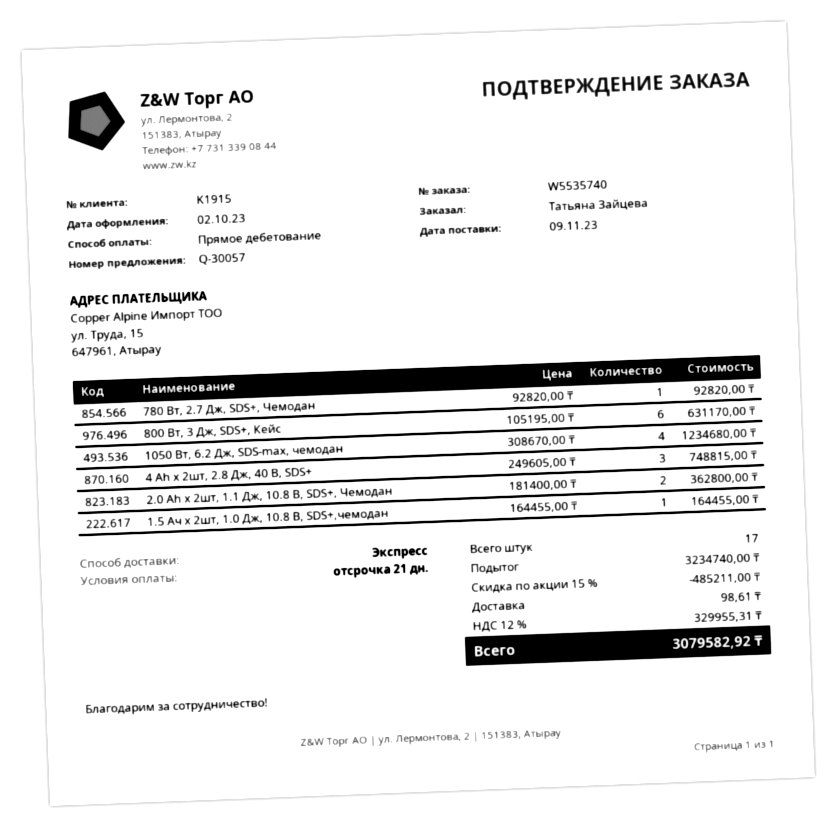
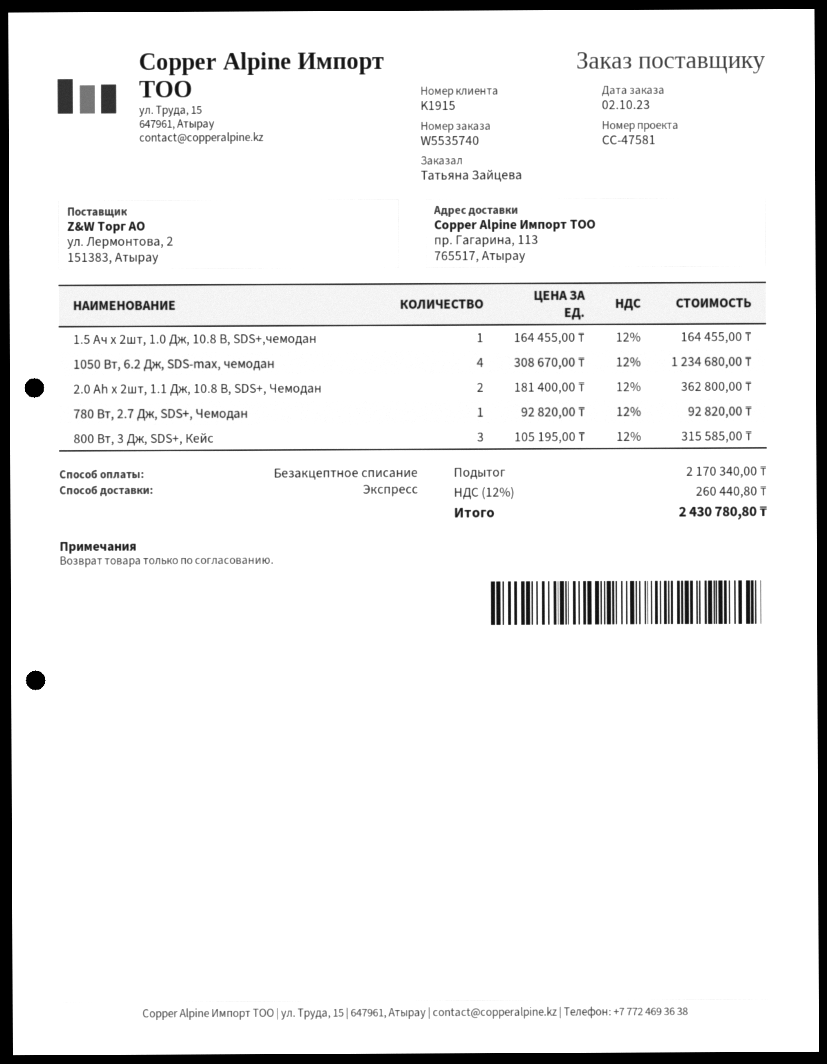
800 Вт, 3 Дж, SDS+, Кейс: 6 x 105195.00 = 631170.00 -> 3 x 105195.00 = 315585.00
4 Ah x 2шт, 2.8 Дж, 40 В, SDS+: 3 x 249605.00 = 748815.00 -> none
subtotal: 3234740.00 -> 2170340.00
discount: 15% = 485211.00 -> none
shipping: 98.61 -> none
tax: 12% = 329955.31 -> 12% = 260440.80
total: 3079582.92 -> 2430780.80

